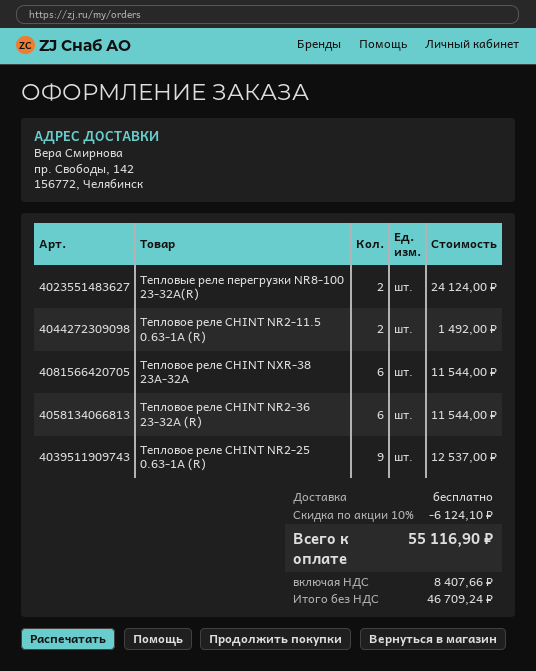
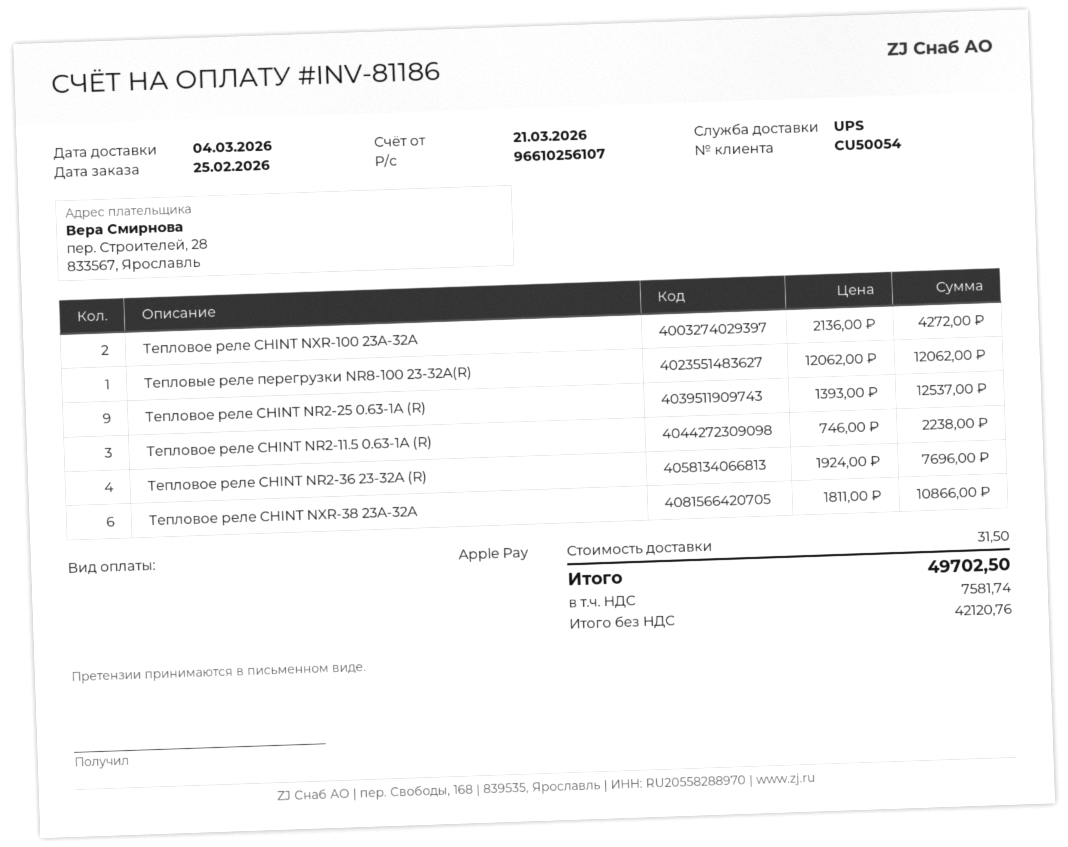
Тепловые реле перегрузки NR8-100 23-32A(R): 2 for 24124.00 -> 1 for 12062.00
Тепловое реле CHINT NR2-11.5 0.63-1A (R): 2 for 1492.00 -> 3 for 2238.00
Тепловое реле CHINT NXR-38 23A-32A: 6 for 11544.00 -> 6 for 10866.00
Тепловое реле CHINT NR2-36 23-32A (R): 6 for 11544.00 -> 4 for 7696.00
Тепловое реле CHINT NXR-100 23A-32A: none -> 2 for 4272.00
discount: 10% = 6124.10 -> none
shipping: 0.00 -> 31.50
net: 46709.24 -> 42120.76
tax: 8407.66 -> 7581.74
total: 55116.90 -> 49702.50

